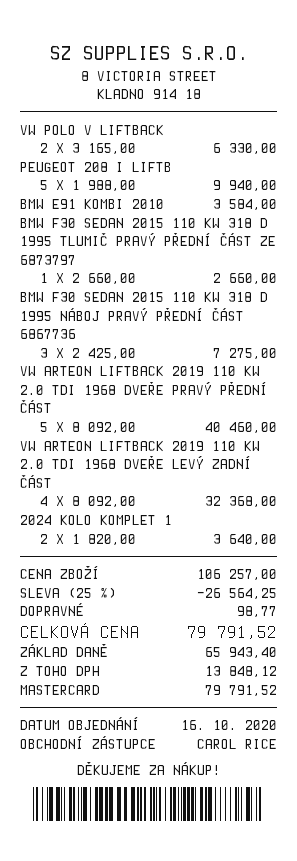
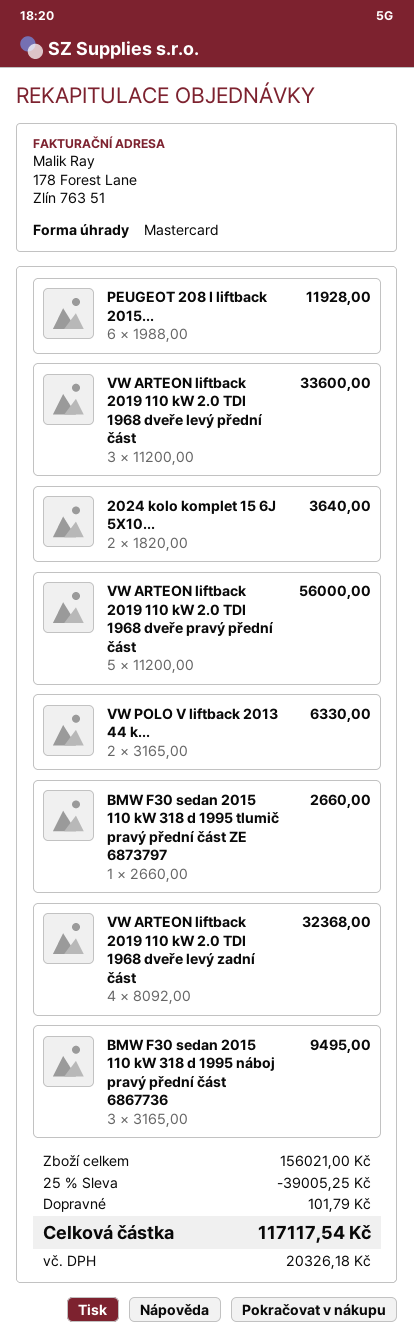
PEUGEOT 208 I LIFTB: 5 x 1988.00 = 9940.00 -> 6 x 1988.00 = 11928.00
BMW E91 KOMBI 2010: 1 x 3584.00 = 3584.00 -> none
BMW F30 SEDAN 2015 110 KW 318 D 1995 NÁBOJ PRAVÝ PŘEDNÍ ČÁST 6867736: 3 x 2425.00 = 7275.00 -> 3 x 3165.00 = 9495.00
VW ARTEON LIFTBACK 2019 110 KW 2.0 TDI 1968 DVEŘE PRAVÝ PŘEDNÍ ČÁST: 5 x 8092.00 = 40460.00 -> 5 x 11200.00 = 56000.00
VW ARTEON liftback 2019 110 kW 2.0 TDI 1968 dveře levý přední část: none -> 3 x 11200.00 = 33600.00
subtotal: 106257.00 -> 156021.00
discount: 25% = 26564.25 -> 25% = 39005.25
shipping: 98.77 -> 101.79
tax: 13848.12 -> 20326.18
total: 79791.52 -> 117117.54

